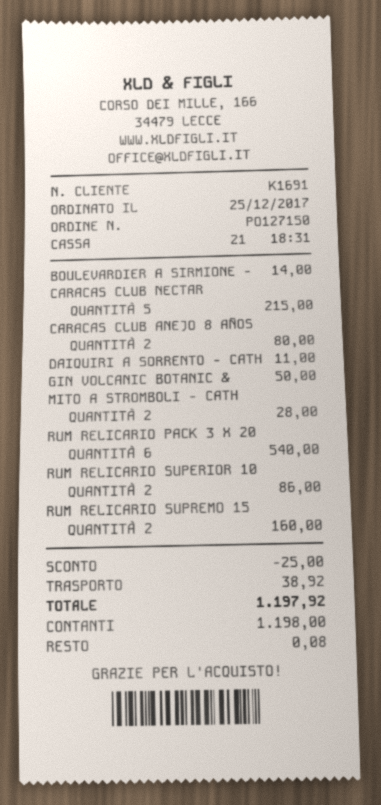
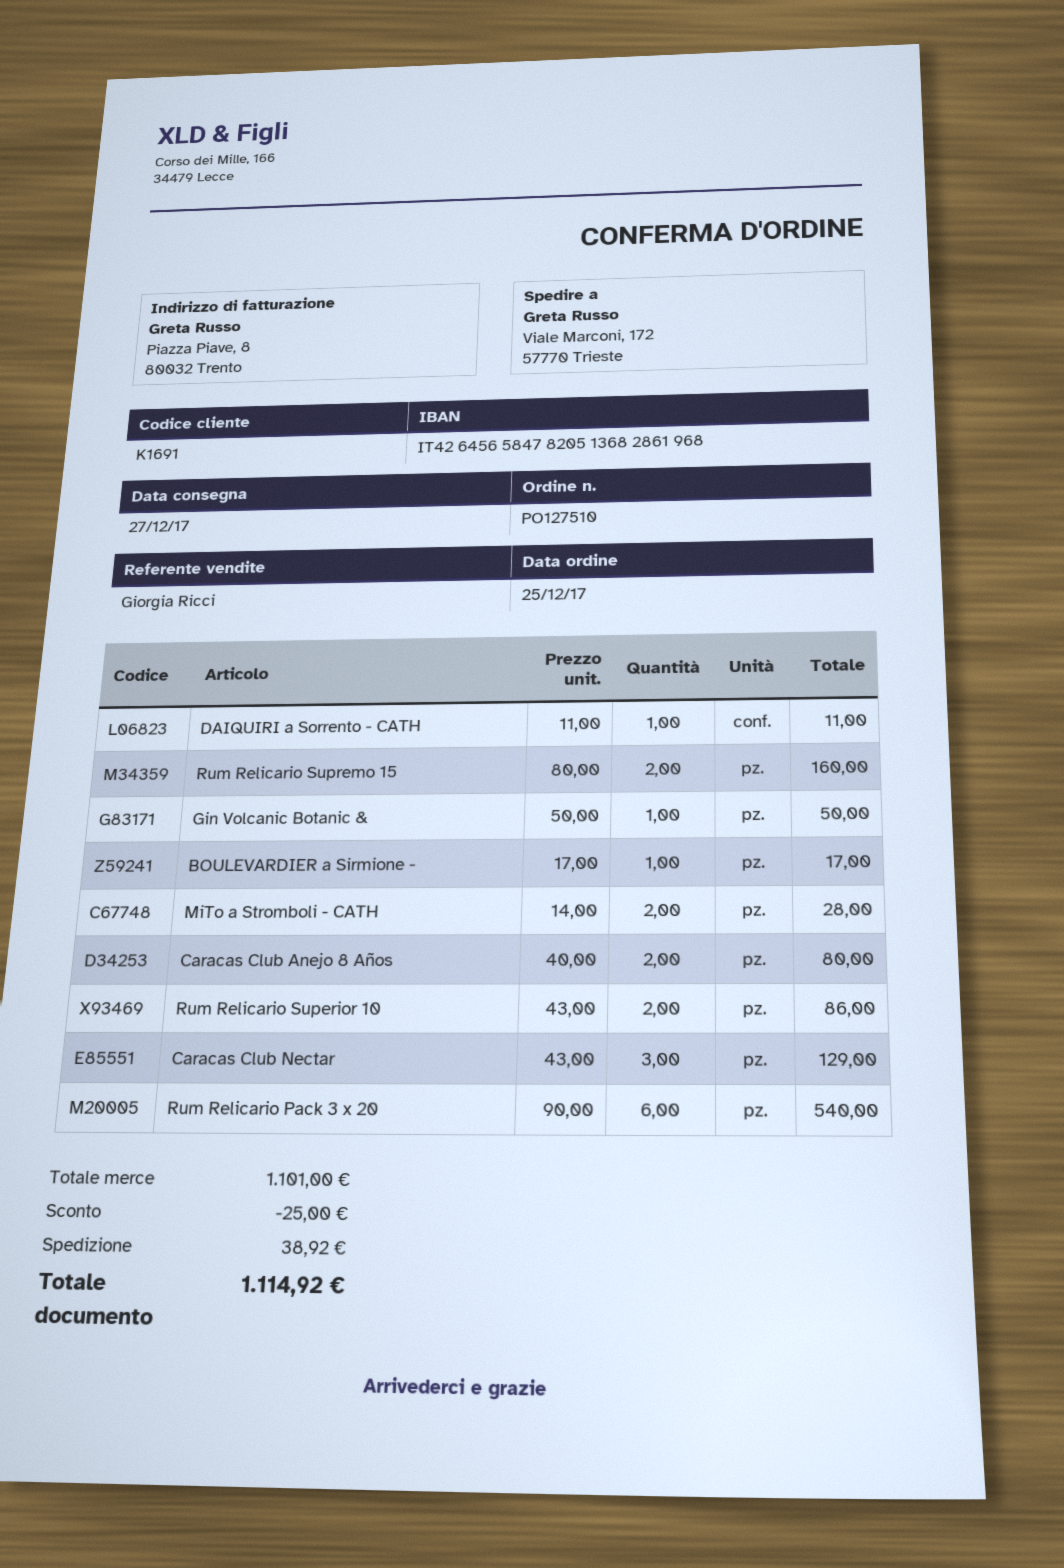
order number: PO127150 -> PO127510
BOULEVARDIER A SIRMIONE -: 1 for 14.00 -> 1 for 17.00
CARACAS CLUB NECTAR: 5 for 215.00 -> 3 for 129.00
total: 1197.92 -> 1114.92

